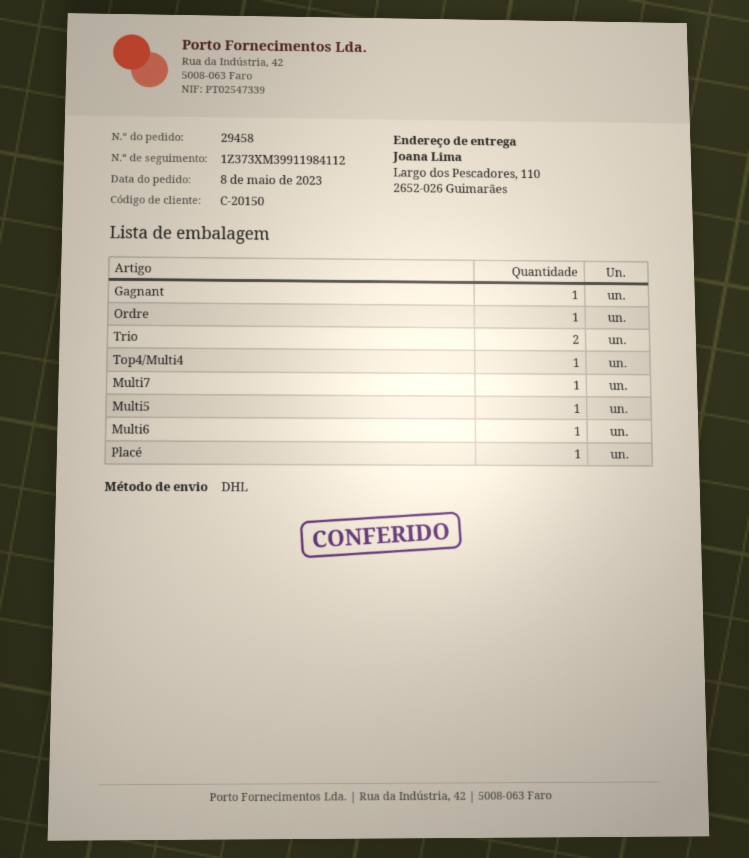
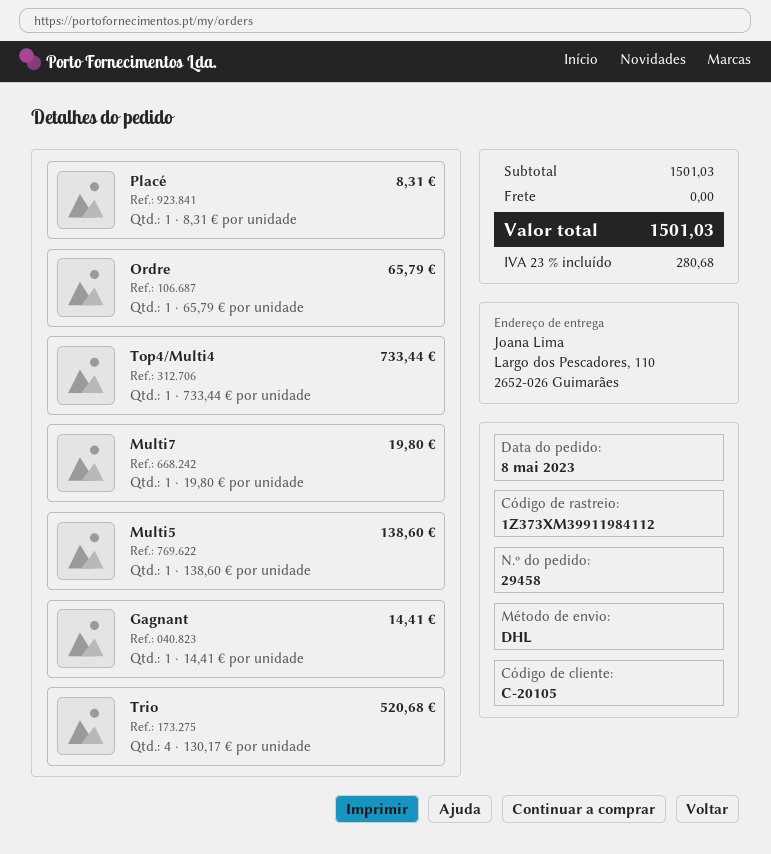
customer number: C-20150 -> C-20105
Trio: 2 -> 4
Multi6: 1 -> none

